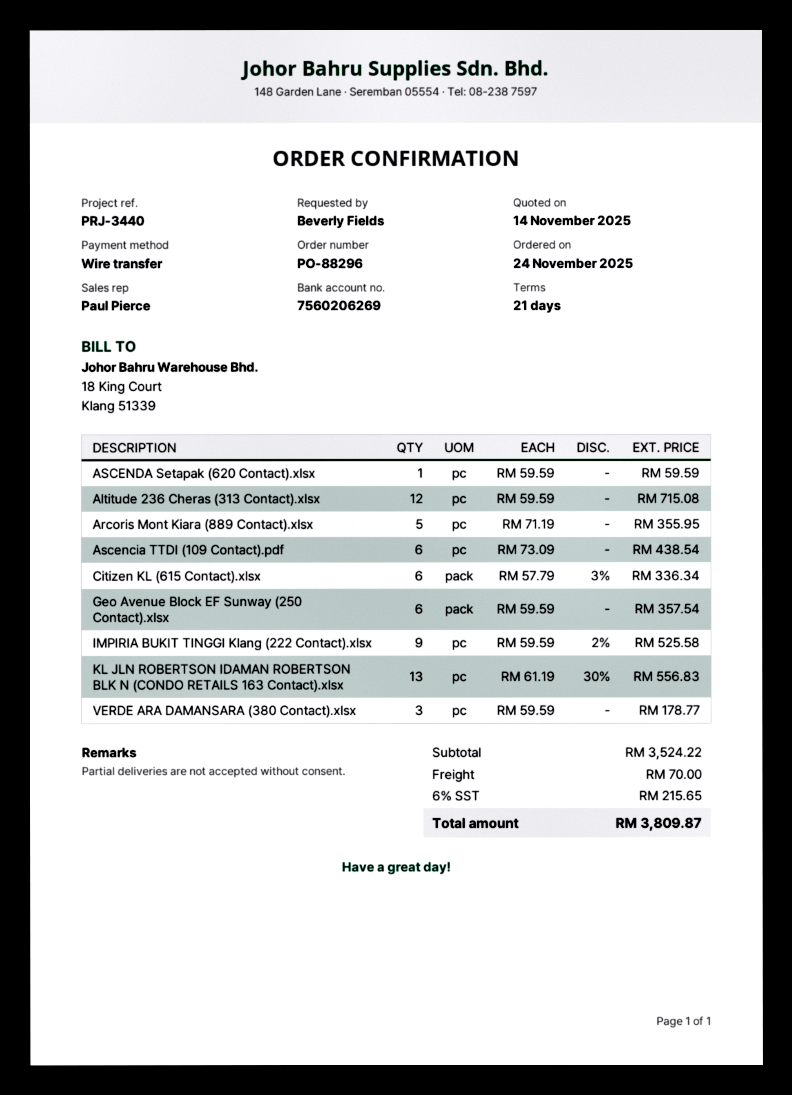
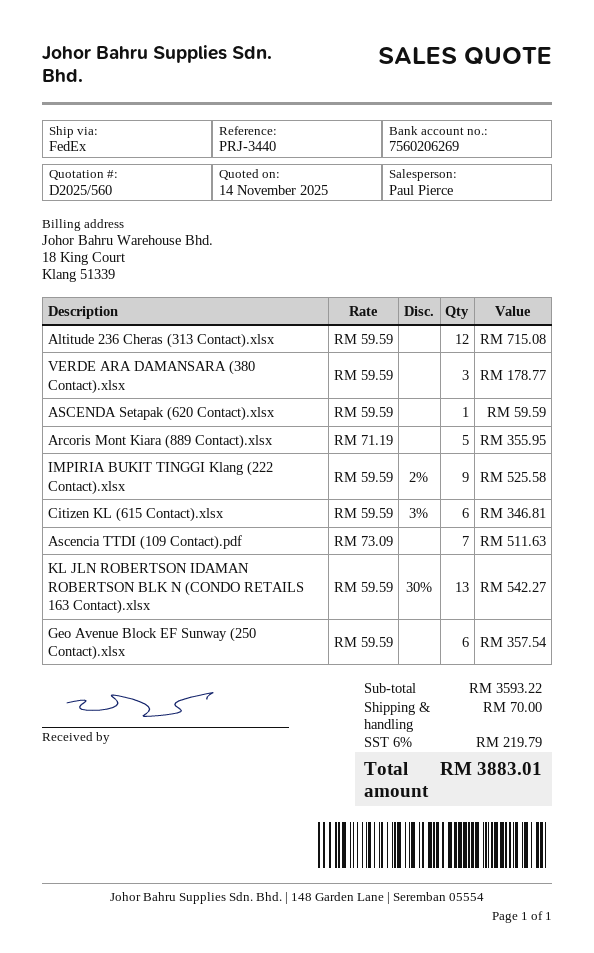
Ascencia TTDI (109 Contact).pdf: 6 x 73.09 = 438.54 -> 7 x 73.09 = 511.63
Citizen KL (615 Contact).xlsx: 6 x 57.79 - 3% = 336.34 -> 6 x 59.59 - 3% = 346.81
KL JLN ROBERTSON IDAMAN ROBERTSON BLK N (CONDO RETAILS 163 Contact).xlsx: 13 x 61.19 - 30% = 556.83 -> 13 x 59.59 - 30% = 542.27
subtotal: 3524.22 -> 3593.22
tax: 6% = 215.65 -> 6% = 219.79
total: 3809.87 -> 3883.01

